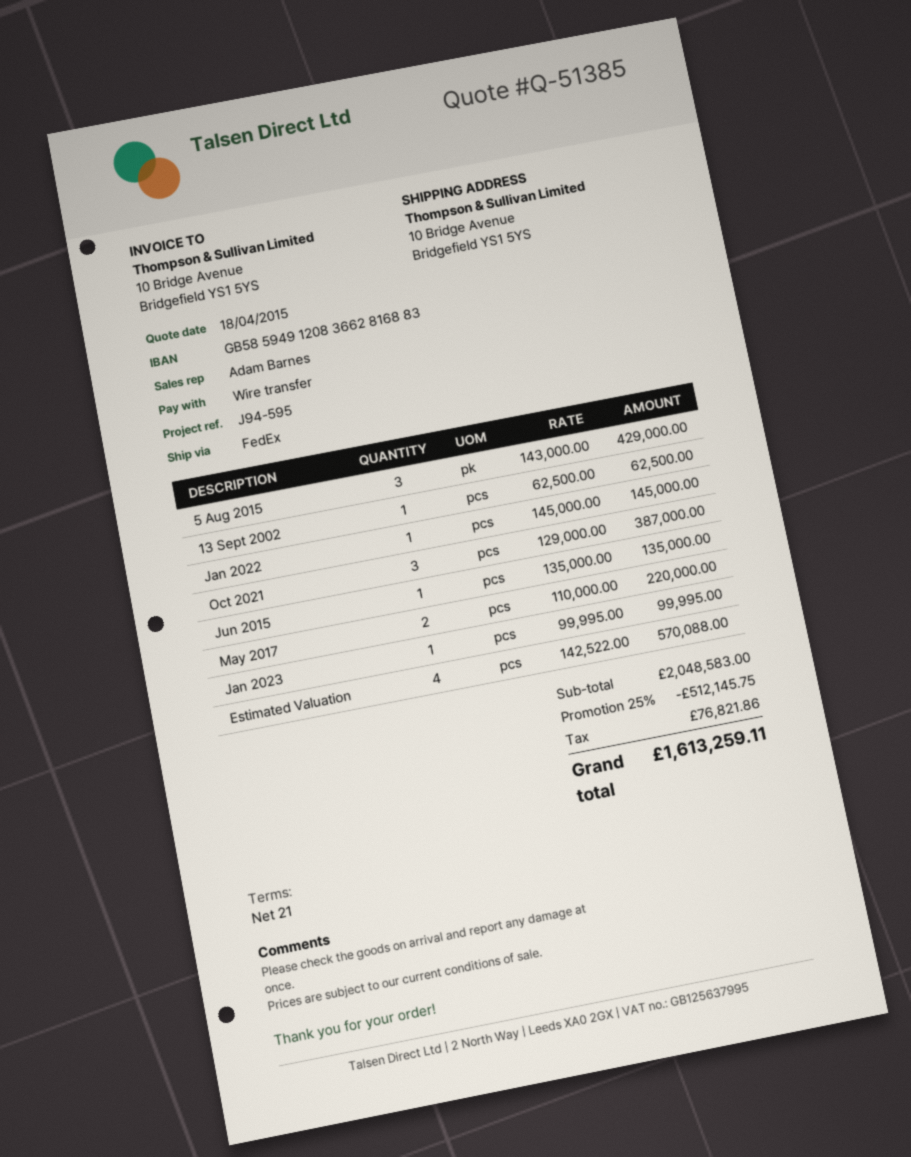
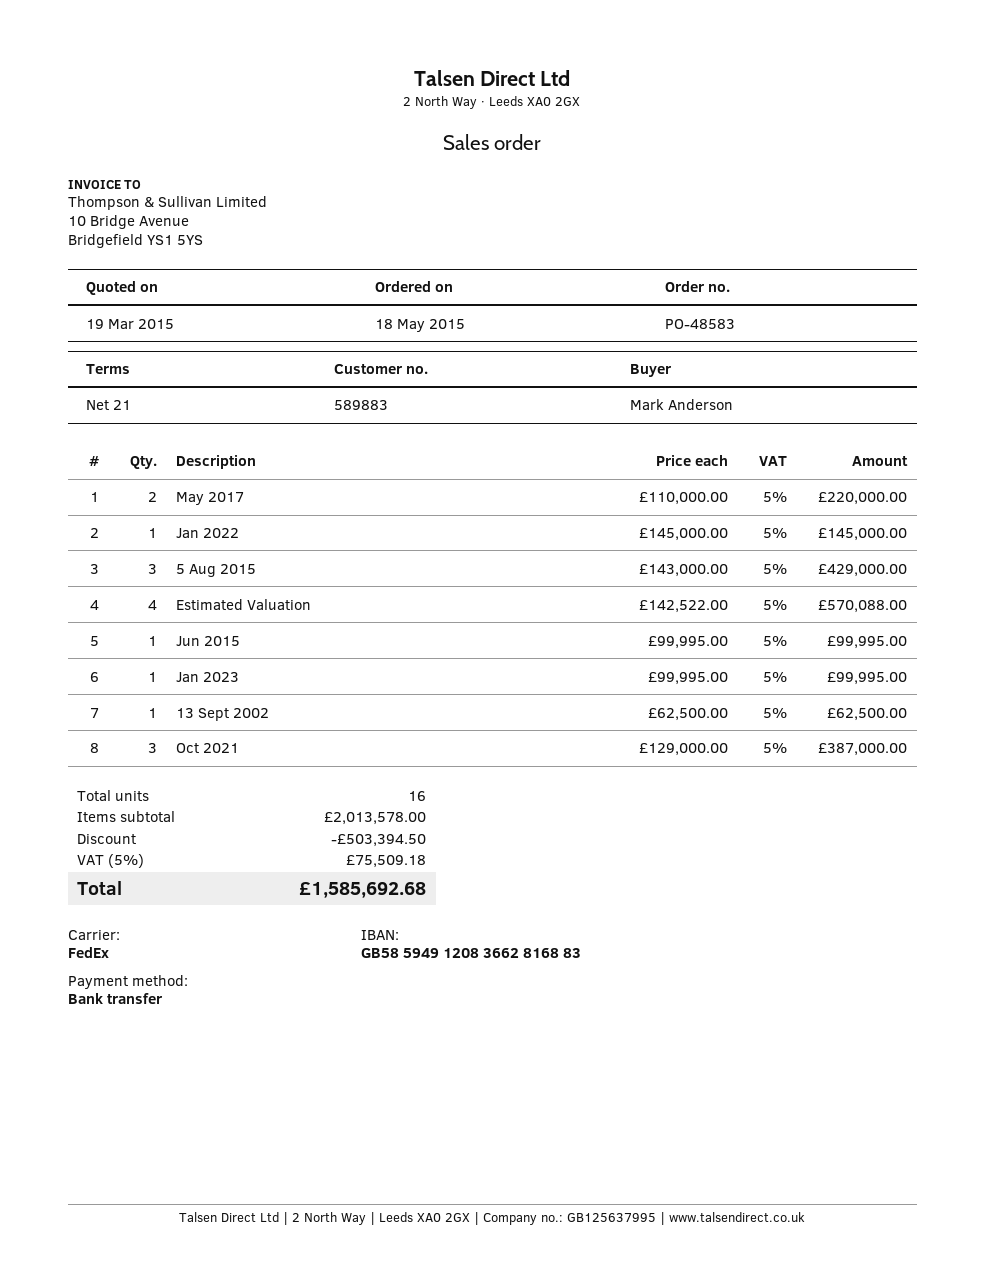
quote date: 2015-04-18 -> 2015-03-19
Jun 2015: 1 x 135000.00 = 135000.00 -> 1 x 99995.00 = 99995.00
subtotal: 2048583.00 -> 2013578.00
discount: 512145.75 -> 503394.50
tax: 76821.86 -> 75509.18
total: 1613259.11 -> 1585692.68

